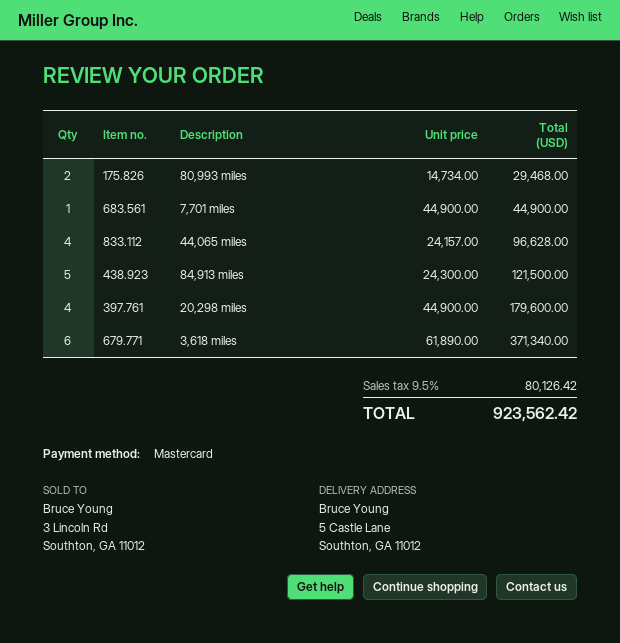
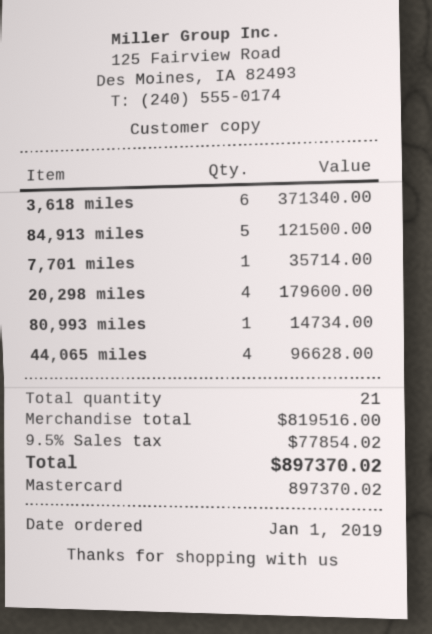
80,993 miles: 2 for 29468.00 -> 1 for 14734.00
7,701 miles: 1 for 44900.00 -> 1 for 35714.00
tax: 9.5% = 80126.42 -> 9.5% = 77854.02
total: 923562.42 -> 897370.02

